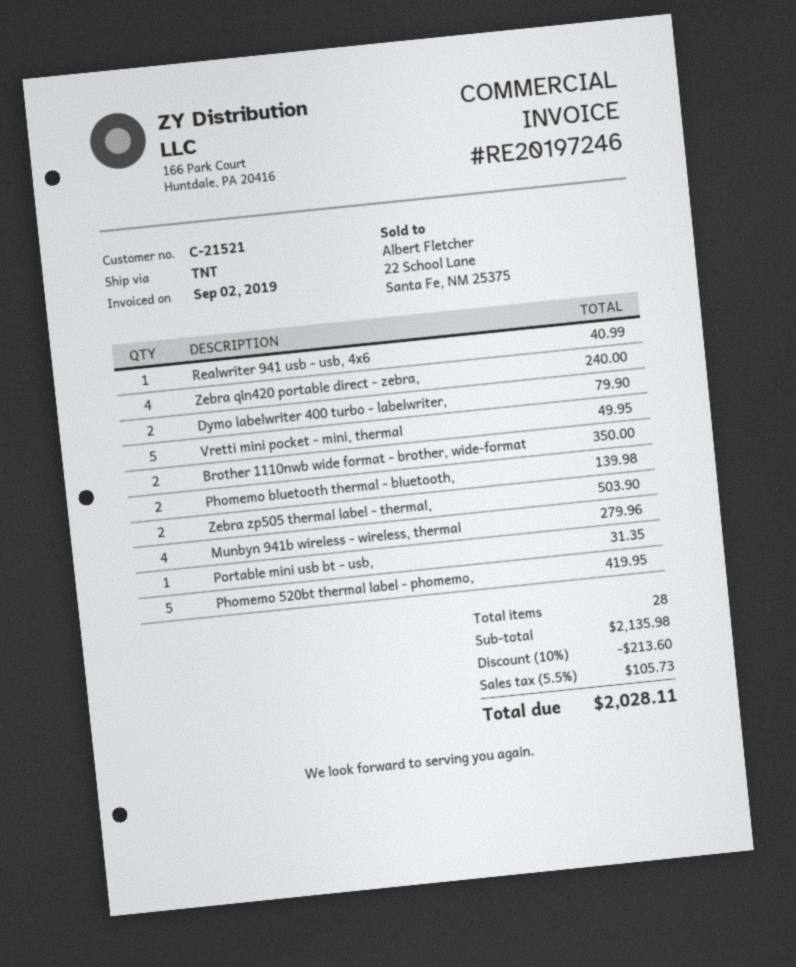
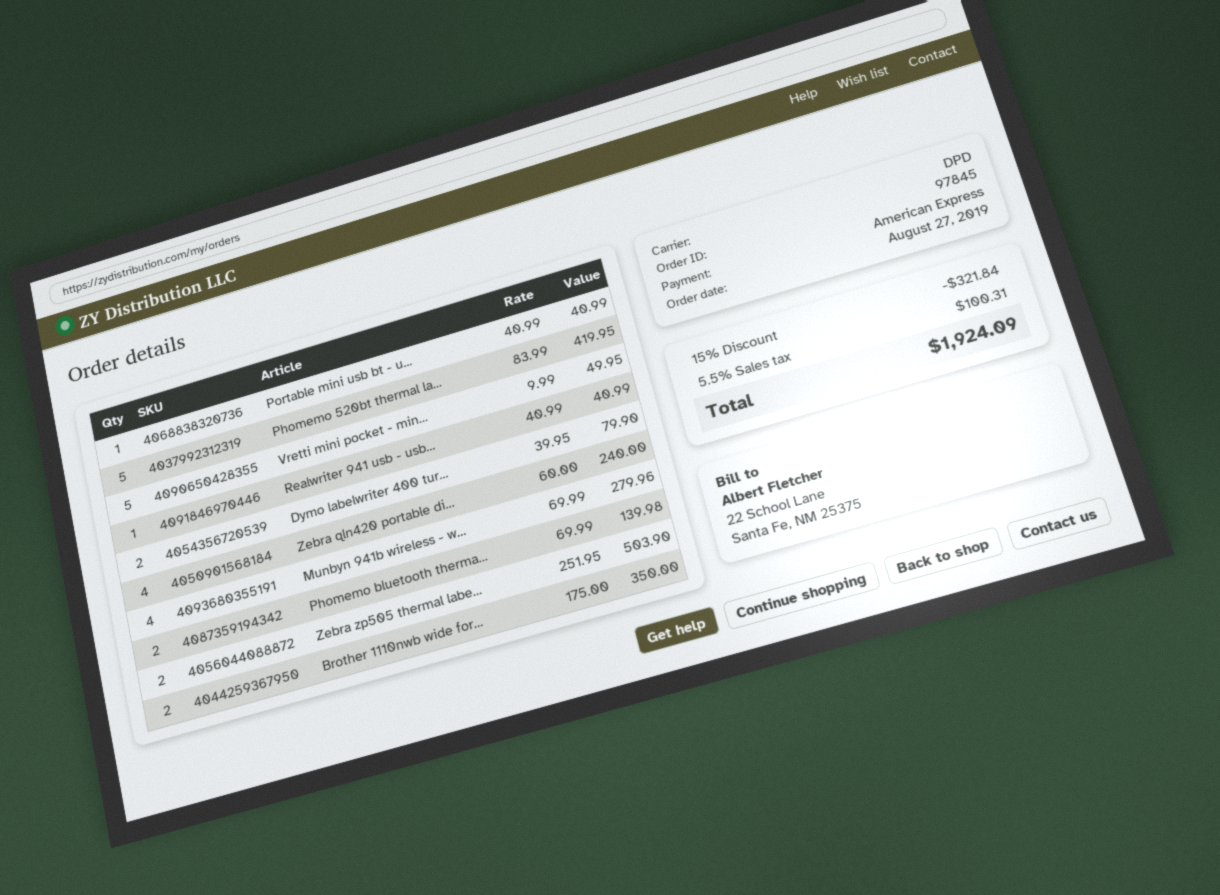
shipping method: TNT -> DPD
Portable mini usb bt - usb,: 1 for 31.35 -> 1 for 40.99
discount: 10% = 213.60 -> 15% = 321.84
tax: 5.5% = 105.73 -> 5.5% = 100.31
total: 2028.11 -> 1924.09

